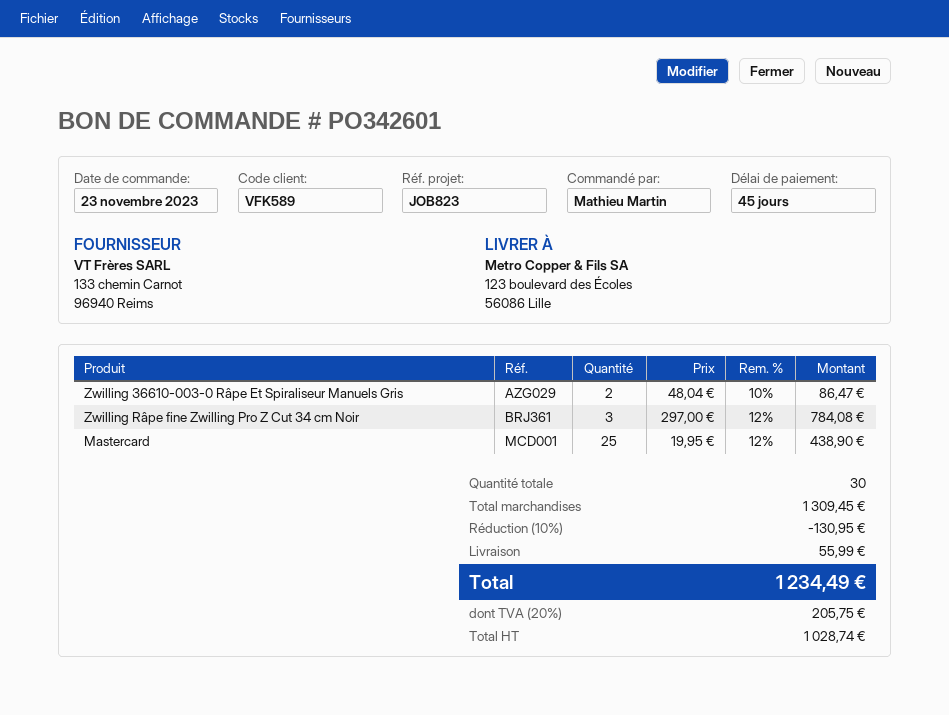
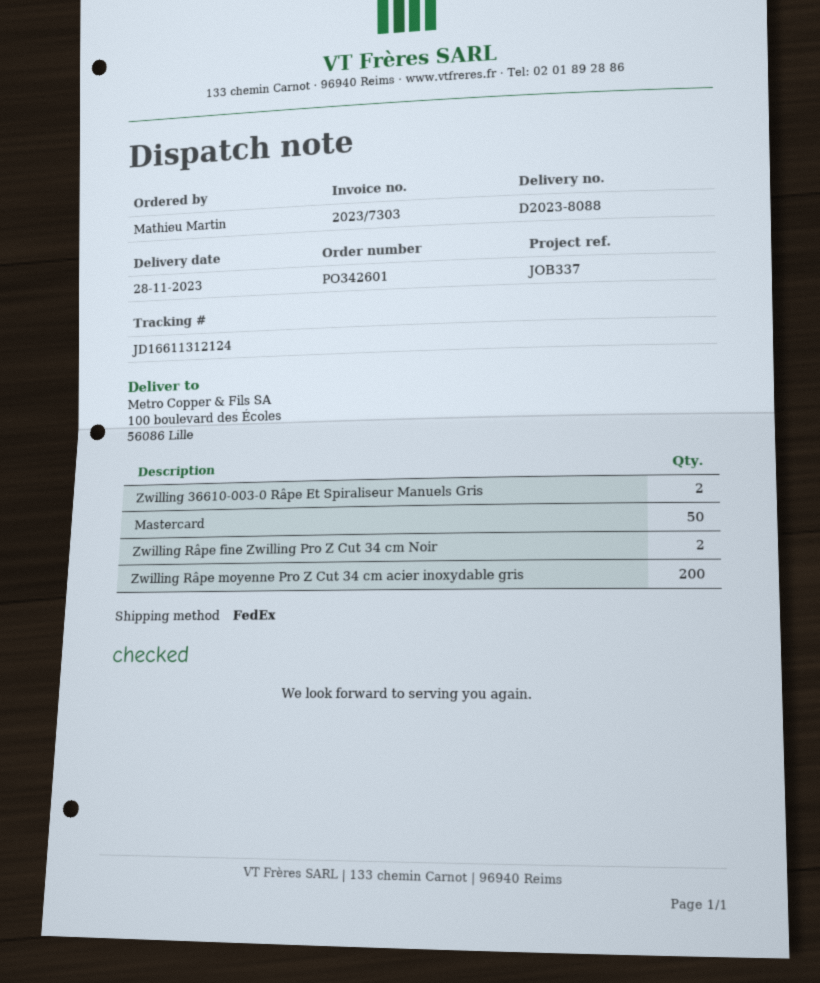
reference: JOB823 -> JOB337
ship to: 123 boulevard des Écoles, 56086 Lille -> 100 boulevard des Écoles, 56086 Lille
Zwilling Râpe fine Zwilling Pro Z Cut 34 cm Noir: 3 -> 2
Mastercard: 25 -> 50
Zwilling Râpe moyenne Pro Z Cut 34 cm acier inoxydable gris: none -> 200

